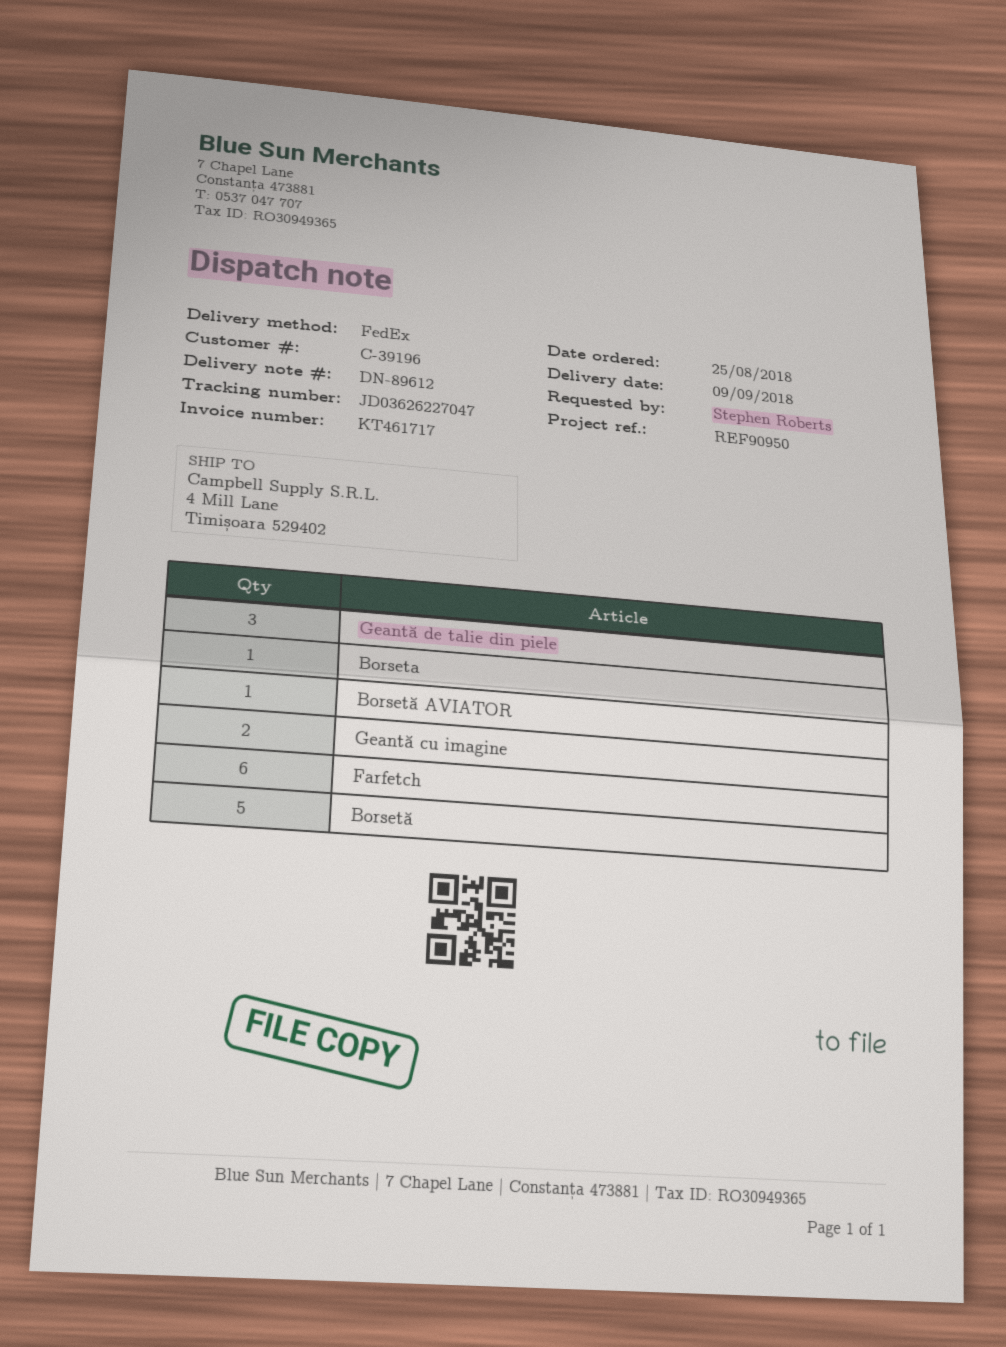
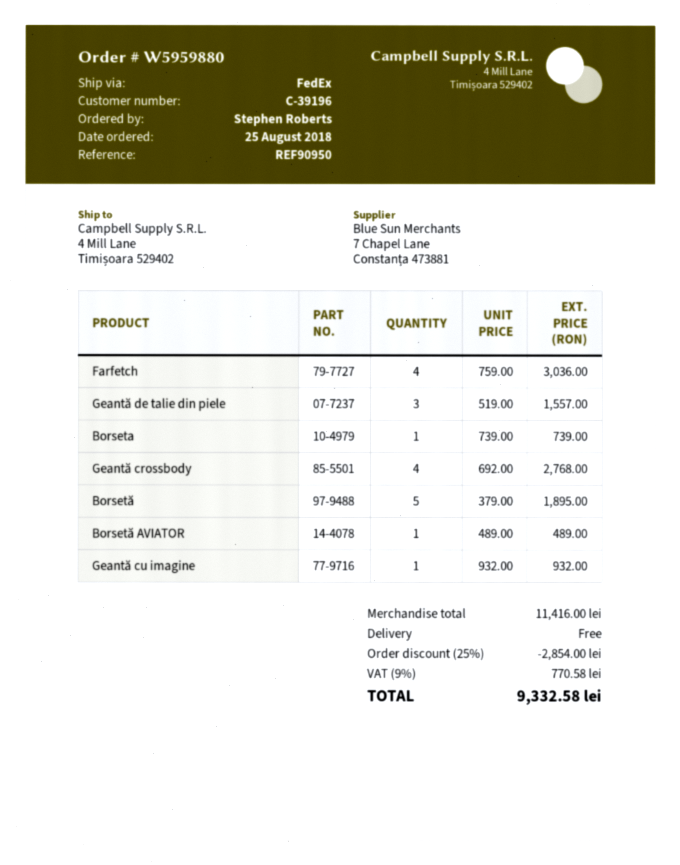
Geantă cu imagine: 2 -> 1
Farfetch: 6 -> 4
Geantă crossbody: none -> 4

